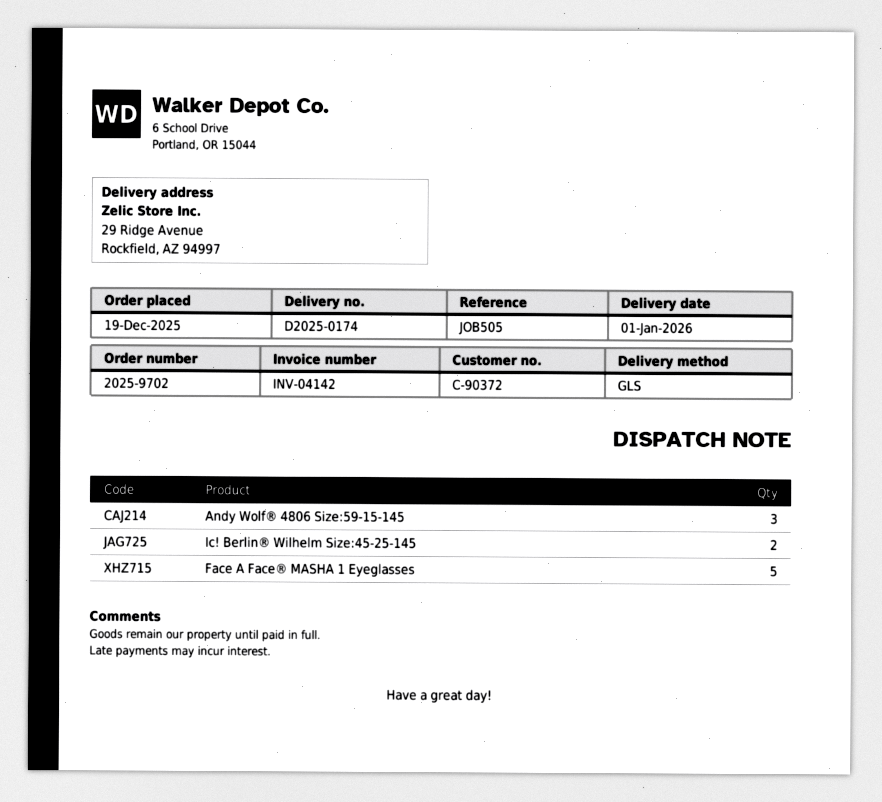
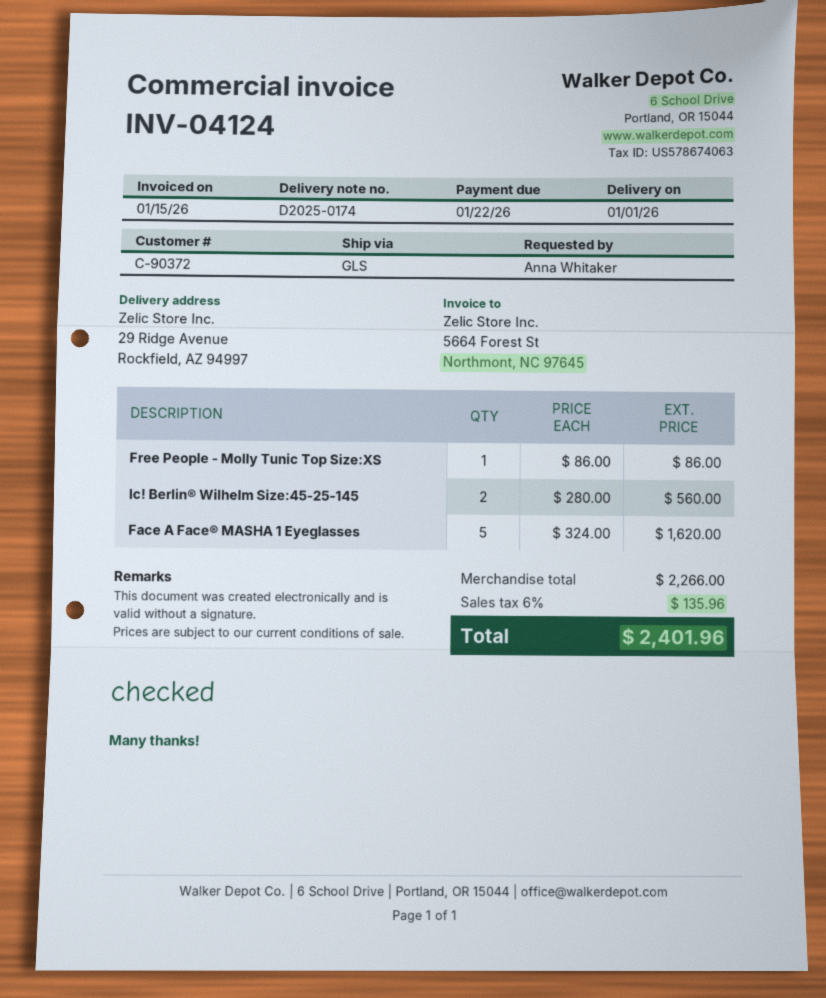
invoice number: INV-04142 -> INV-04124
Andy Wolf® 4806 Size:59-15-145: 3 -> none
Free People - Molly Tunic Top Size:XS: none -> 1

